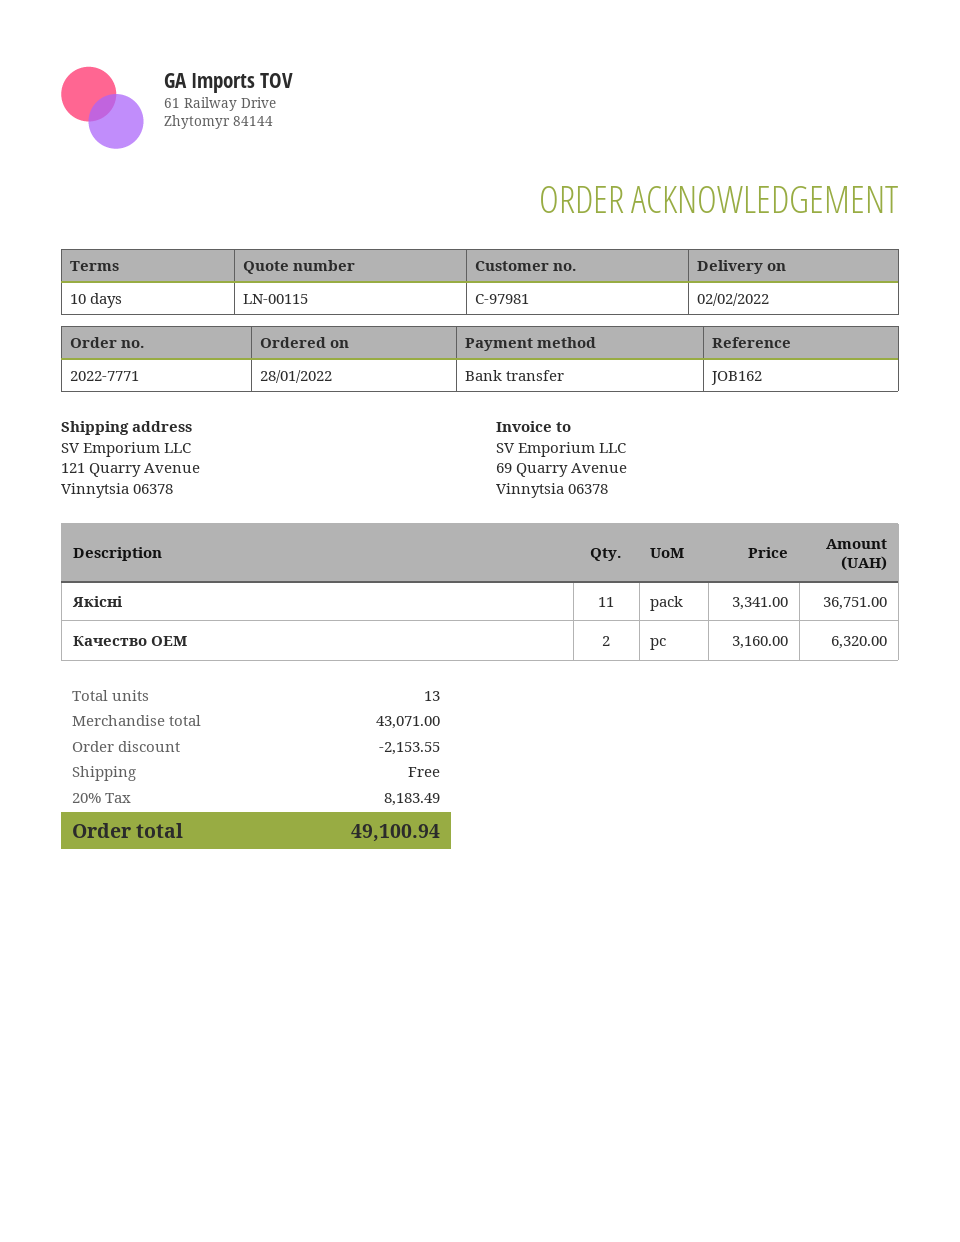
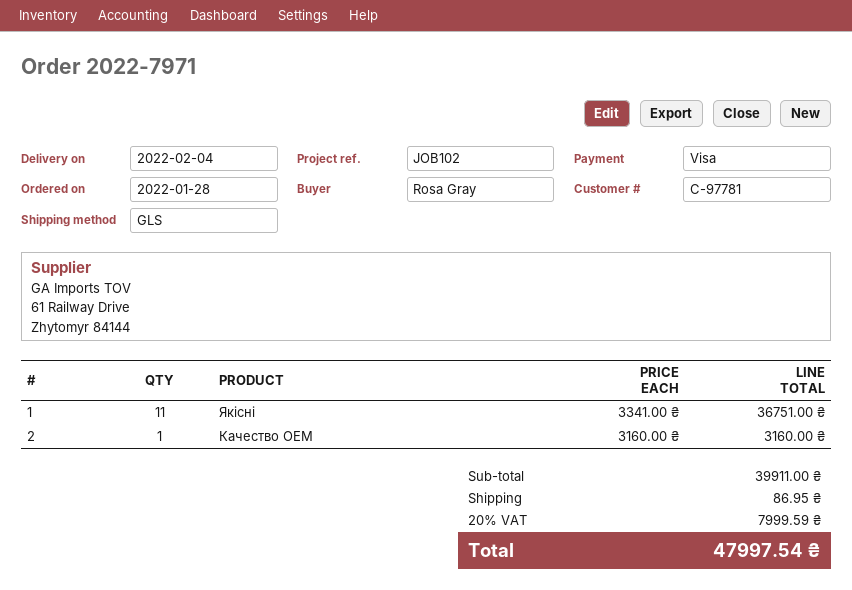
order number: 2022-7771 -> 2022-7971
delivery date: 2022-02-02 -> 2022-02-04
customer number: C-97981 -> C-97781
reference: JOB162 -> JOB102
payment method: bank transfer -> Visa
Качество OEM: 2 x 3160.00 = 6320.00 -> 1 x 3160.00 = 3160.00
subtotal: 43071.00 -> 39911.00
discount: 2153.55 -> none
shipping: 0.00 -> 86.95
tax: 20% = 8183.49 -> 20% = 7999.59
total: 49100.94 -> 47997.54

